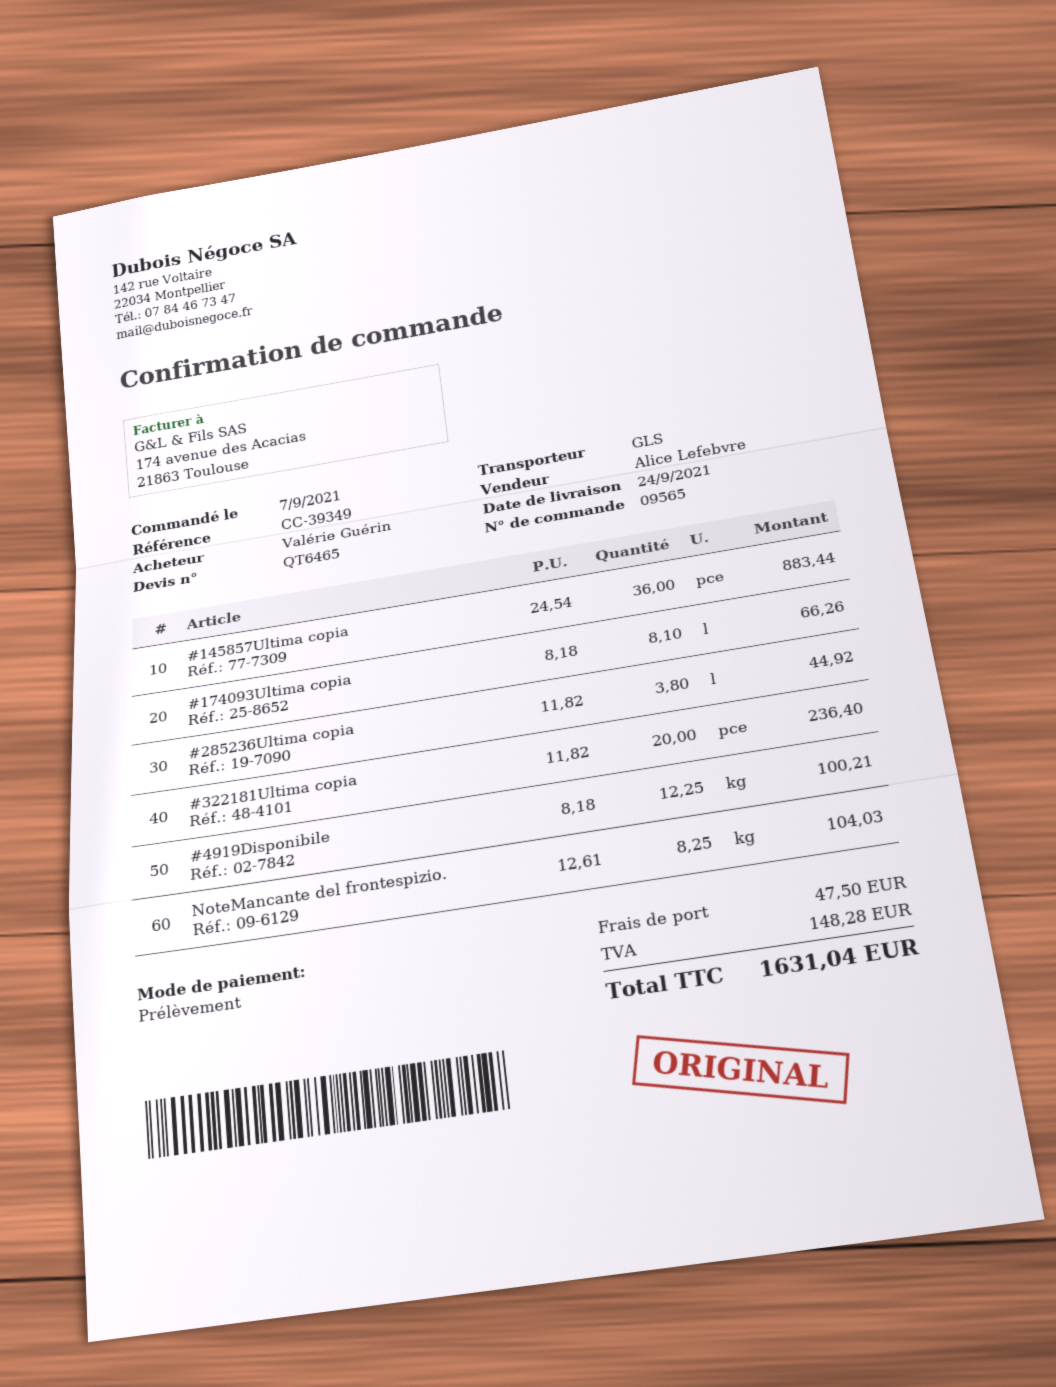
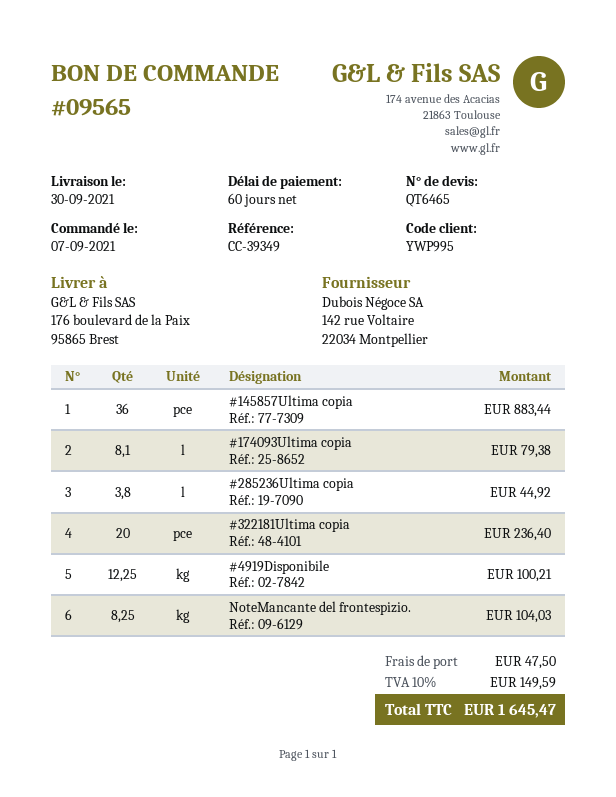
delivery date: 2021-09-24 -> 2021-09-30
#174093Ultima copia: 8.1 for 66.26 -> 8.1 for 79.38
tax: 148.28 -> 149.59
total: 1631.04 -> 1645.47

